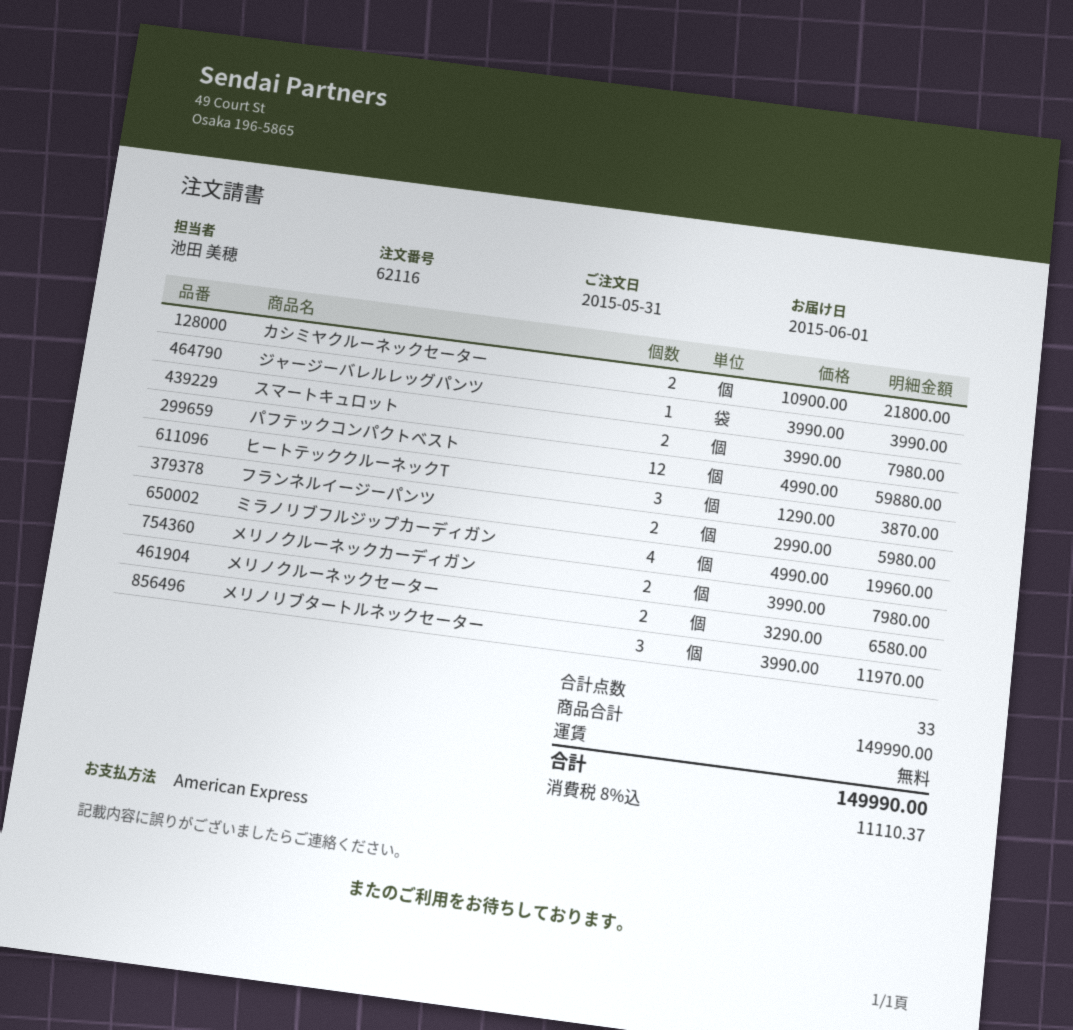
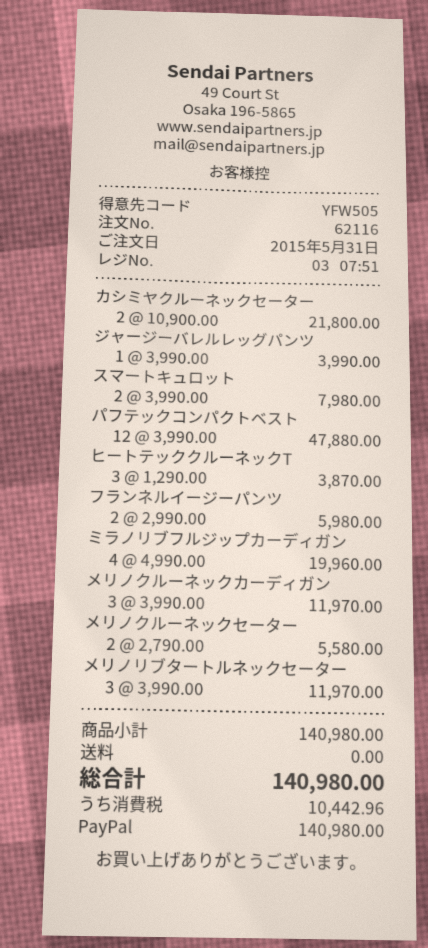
payment method: American Express -> PayPal
パフテックコンパクトベスト: 12 x 4990.00 = 59880.00 -> 12 x 3990.00 = 47880.00
メリノクルーネックカーディガン: 2 x 3990.00 = 7980.00 -> 3 x 3990.00 = 11970.00
メリノクルーネックセーター: 2 x 3290.00 = 6580.00 -> 2 x 2790.00 = 5580.00
subtotal: 149990.00 -> 140980.00
tax: 11110.37 -> 10442.96
total: 149990.00 -> 140980.00

